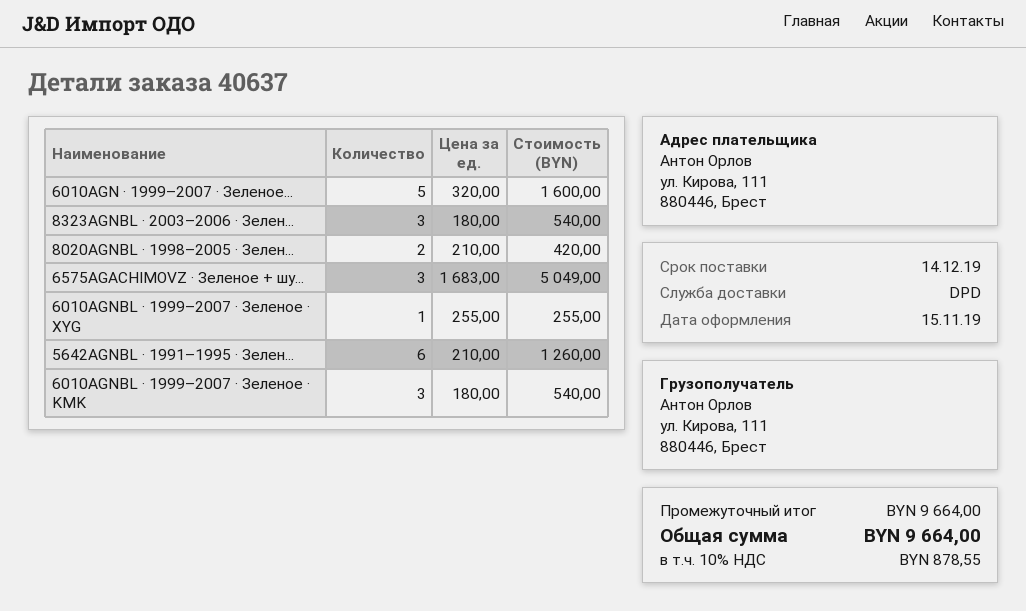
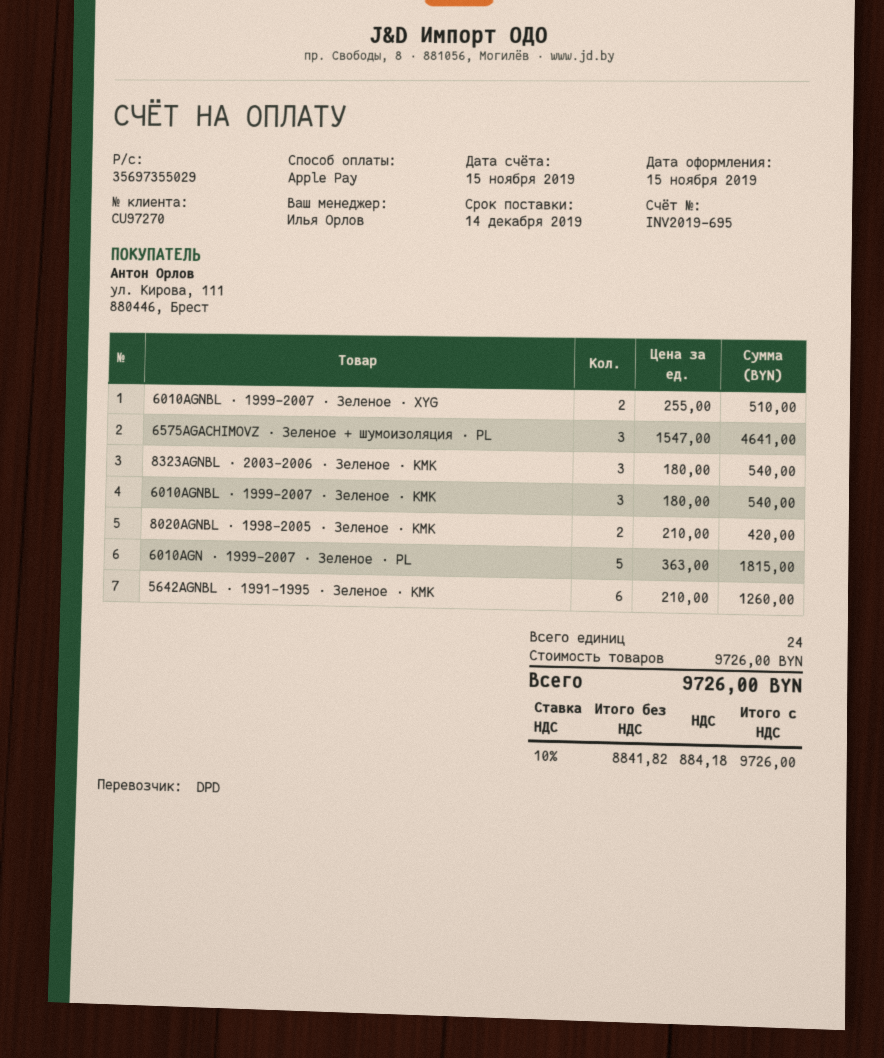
6010AGN · 1999–2007 · Зеленое...: 5 x 320.00 = 1600.00 -> 5 x 363.00 = 1815.00
6575AGACHIMOVZ · Зеленое + шу...: 3 x 1683.00 = 5049.00 -> 3 x 1547.00 = 4641.00
6010AGNBL · 1999–2007 · Зеленое · XYG: 1 x 255.00 = 255.00 -> 2 x 255.00 = 510.00
subtotal: 9664.00 -> 9726.00
tax: 10% = 878.55 -> 10% = 884.18
total: 9664.00 -> 9726.00

